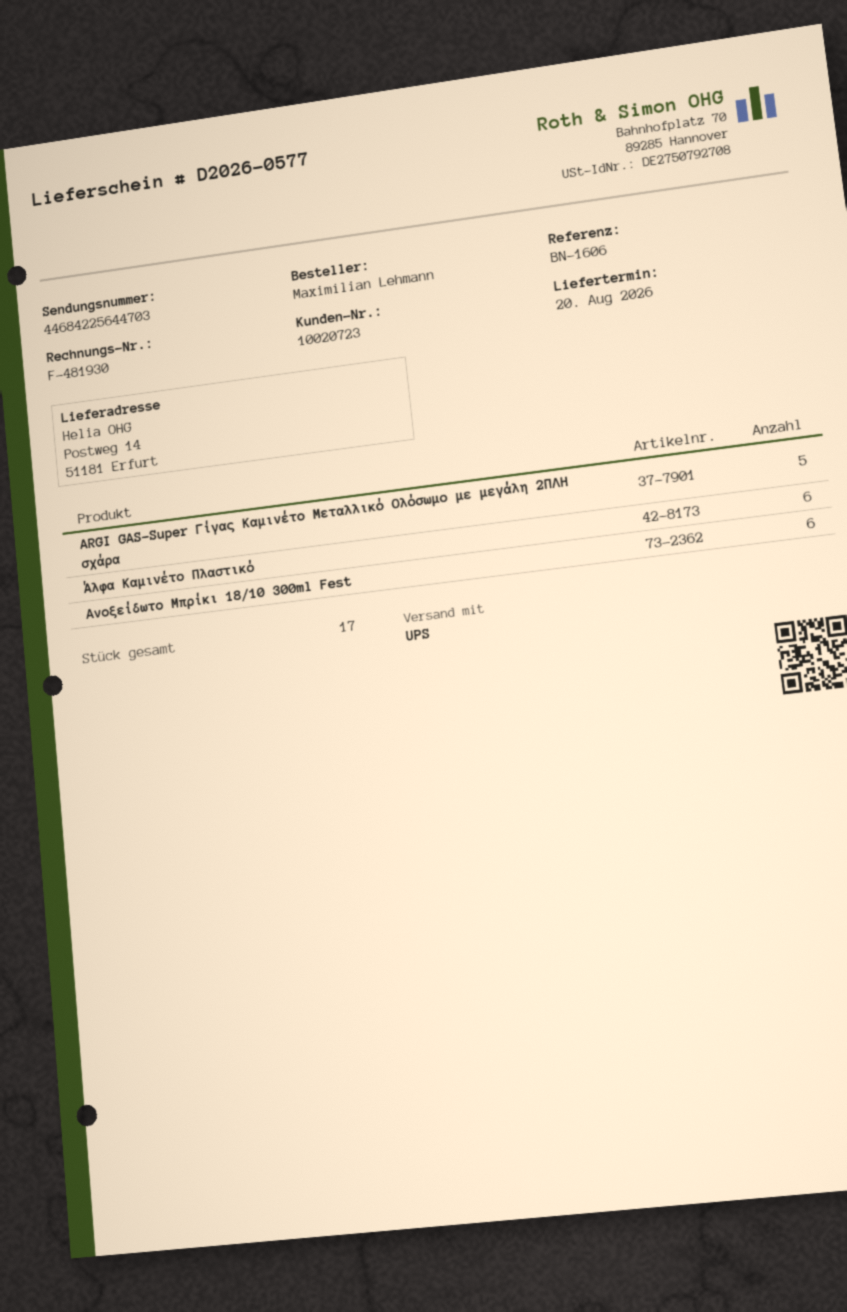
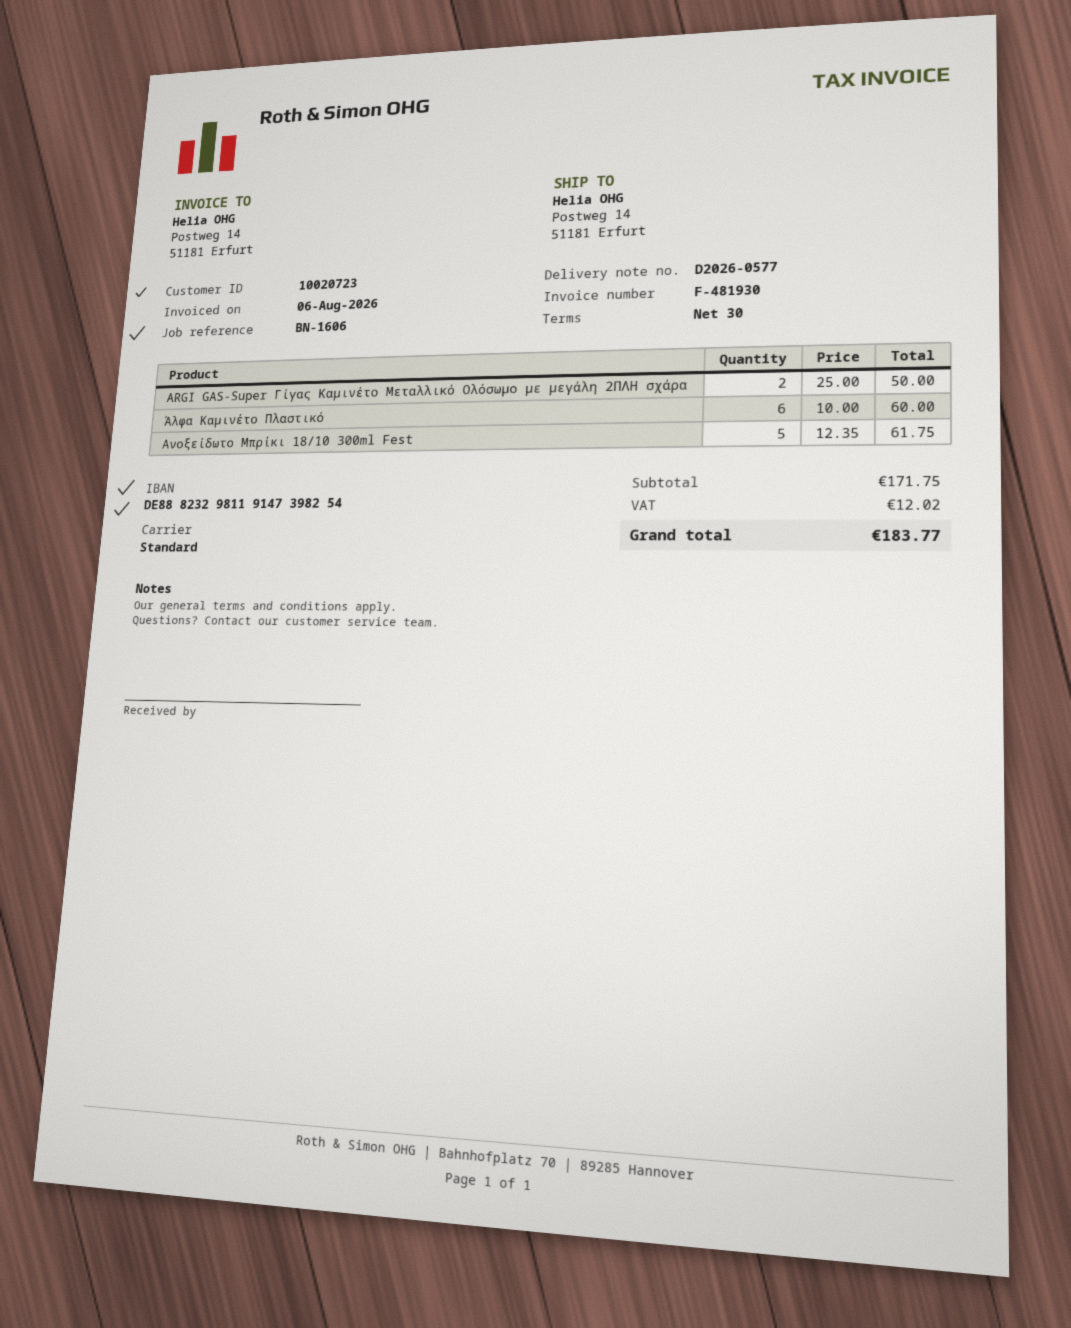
shipping method: UPS -> standard
ARGI GAS-Super Γίγας Kαμινέτο Μεταλλικό Ολόσωμο με μεγάλη 2ΠΛΗ σχάρα: 5 -> 2
Ανοξείδωτο Μπρίκι 18/10 300ml Fest: 6 -> 5

